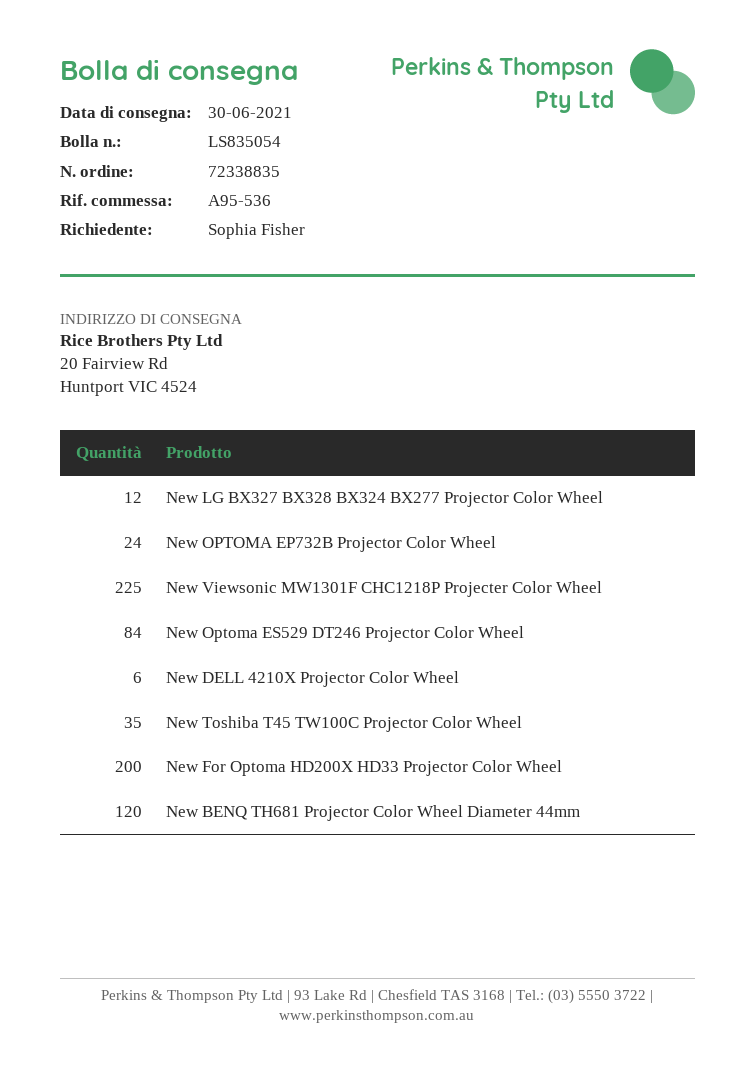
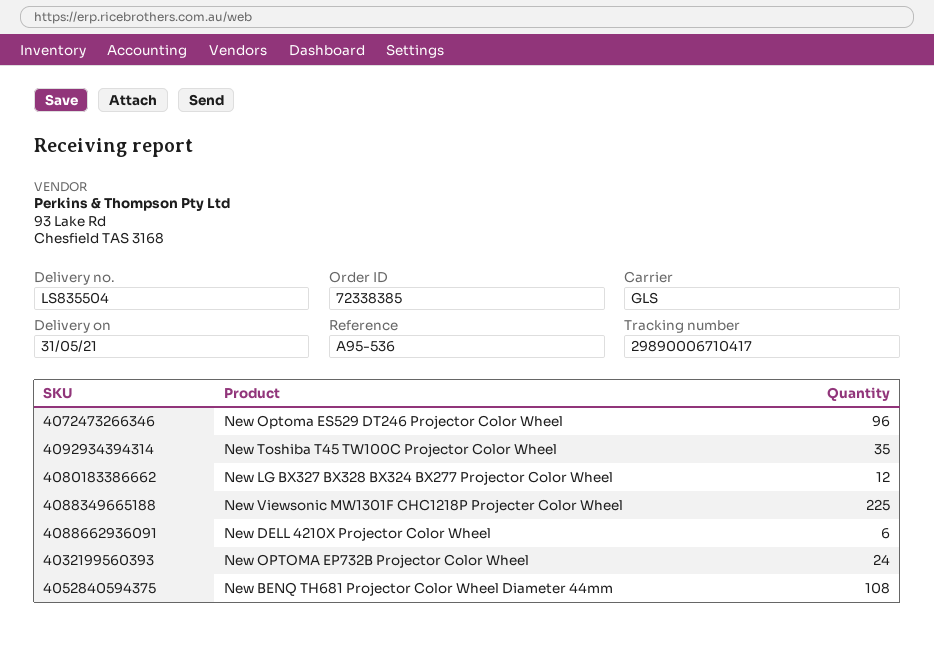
order number: 72338835 -> 72338385
delivery note number: LS835054 -> LS835504
delivery date: 2021-06-30 -> 2021-05-31
New Optoma ES529 DT246 Projector Color Wheel: 84 -> 96
New For Optoma HD200X HD33 Projector Color Wheel: 200 -> none
New BENQ TH681 Projector Color Wheel Diameter 44mm: 120 -> 108

